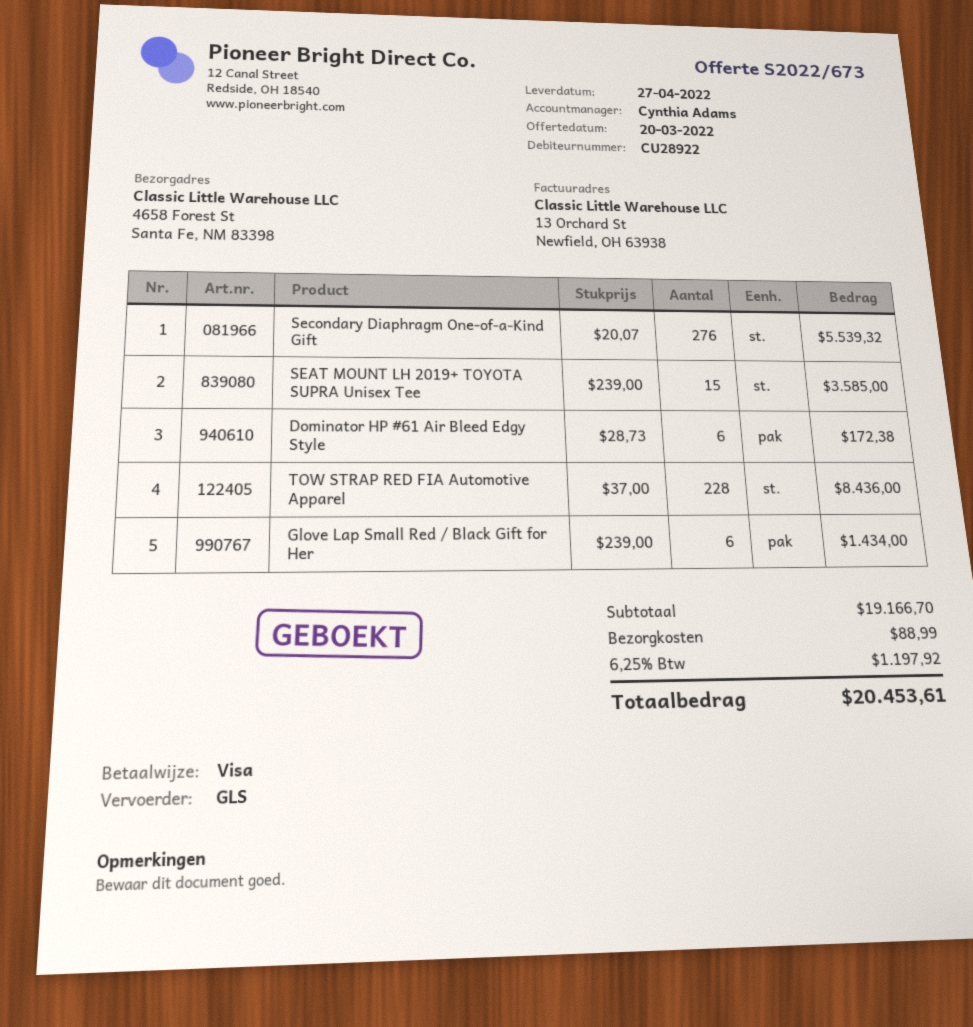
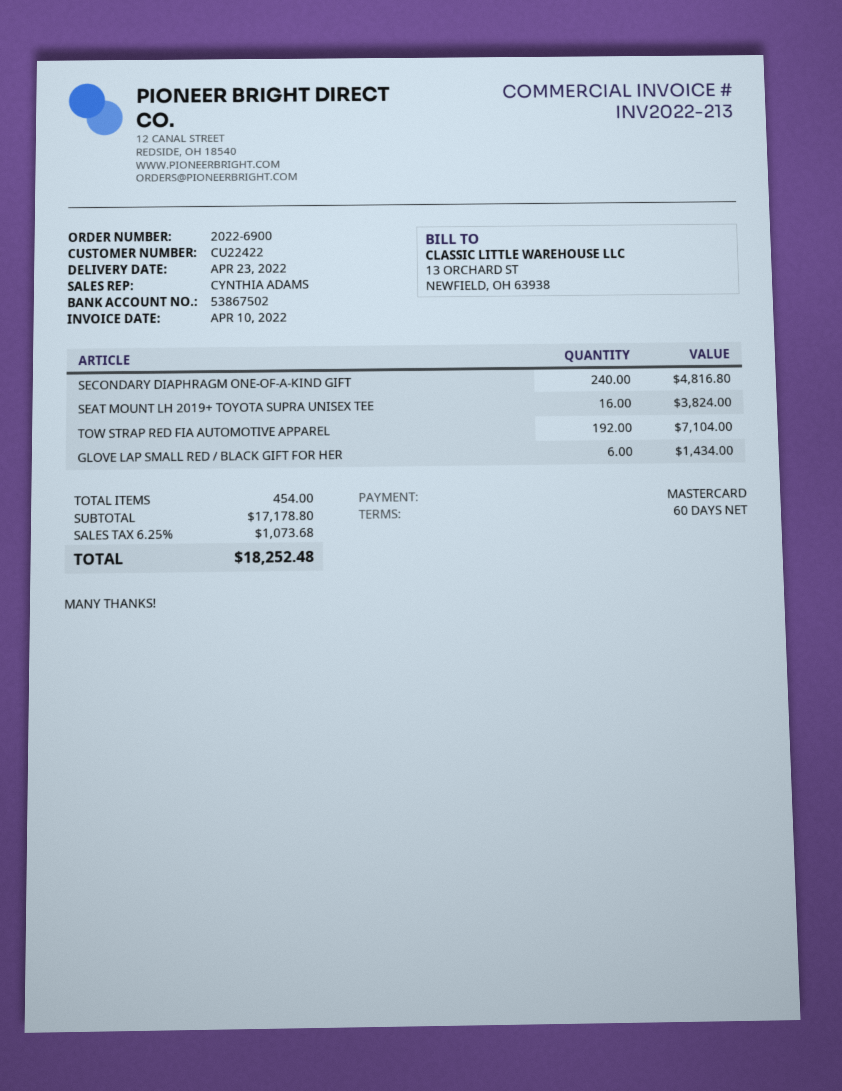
delivery date: 2022-04-27 -> 2022-04-23
customer number: CU28922 -> CU22422
payment method: Visa -> Mastercard
Secondary Diaphragm One-of-a-Kind Gift: 276 for 5539.32 -> 240 for 4816.80
SEAT MOUNT LH 2019+ TOYOTA SUPRA Unisex Tee: 15 for 3585.00 -> 16 for 3824.00
Dominator HP #61 Air Bleed Edgy Style: 6 for 172.38 -> none
TOW STRAP RED FIA Automotive Apparel: 228 for 8436.00 -> 192 for 7104.00
subtotal: 19166.70 -> 17178.80
shipping: 88.99 -> none
tax: 6.25% = 1197.92 -> 6.25% = 1073.68
total: 20453.61 -> 18252.48

